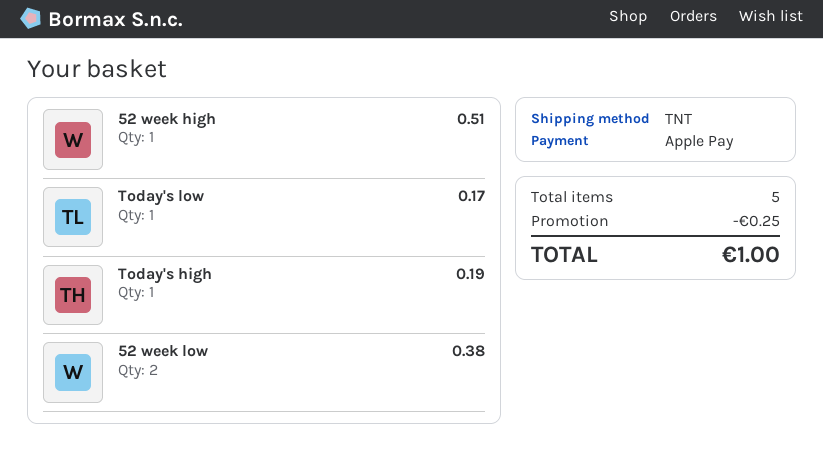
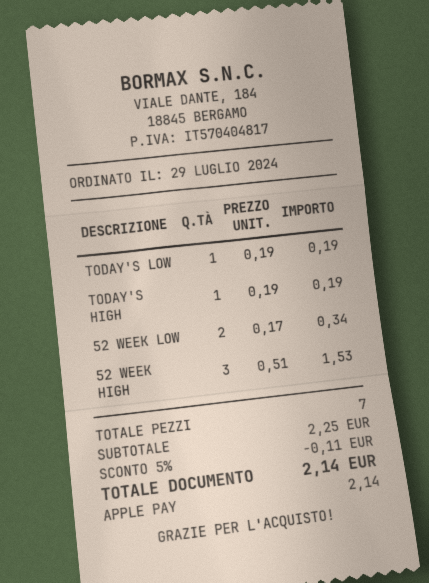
52 week high: 1 for 0.51 -> 3 for 1.53
Today's low: 1 for 0.17 -> 1 for 0.19
52 week low: 2 for 0.38 -> 2 for 0.34
total quantity: 5 -> 7
discount: 0.25 -> 0.11
total: 1.00 -> 2.14

